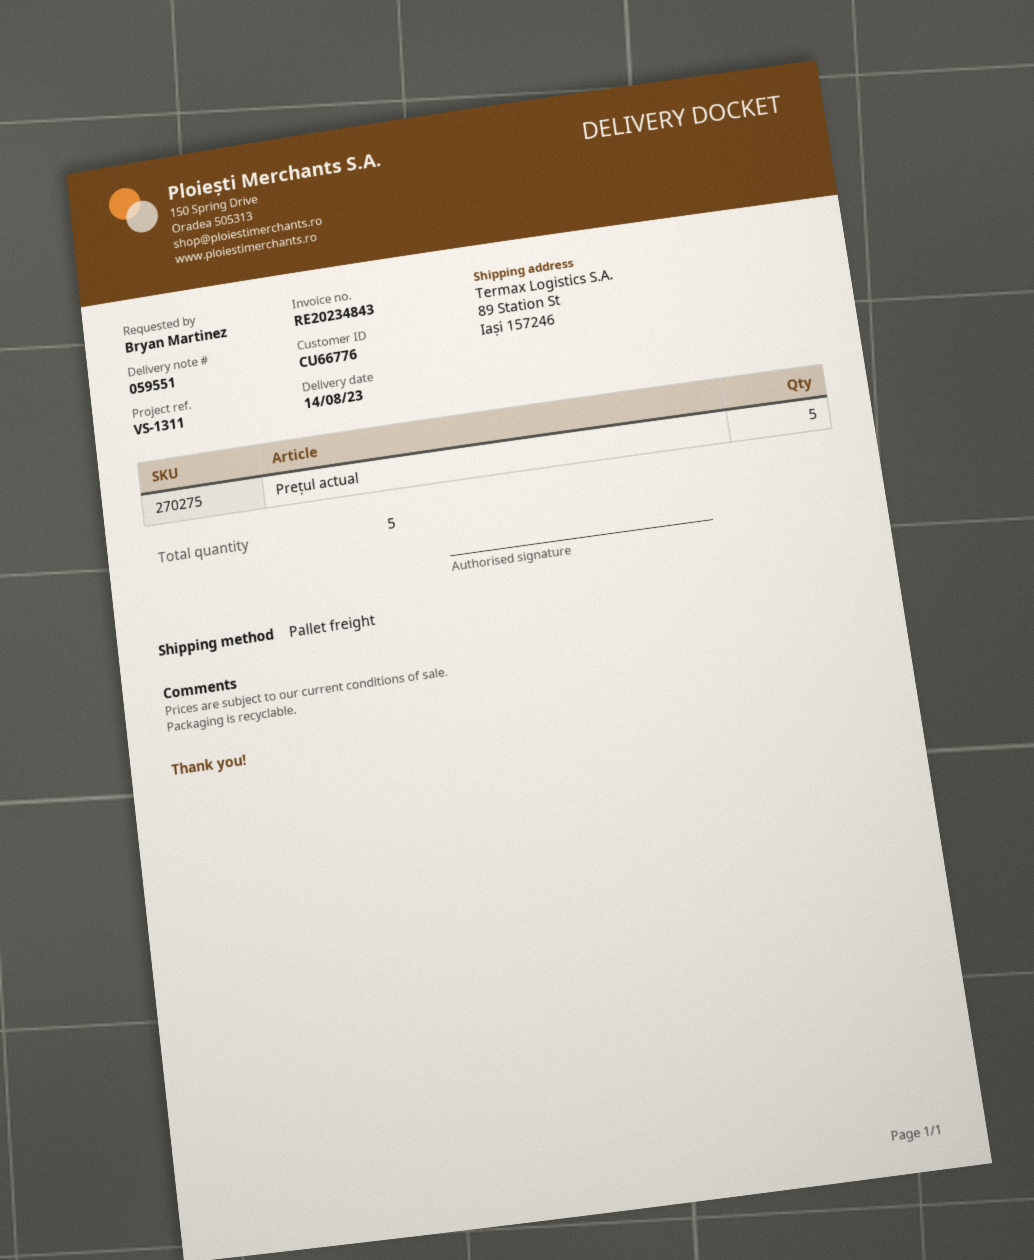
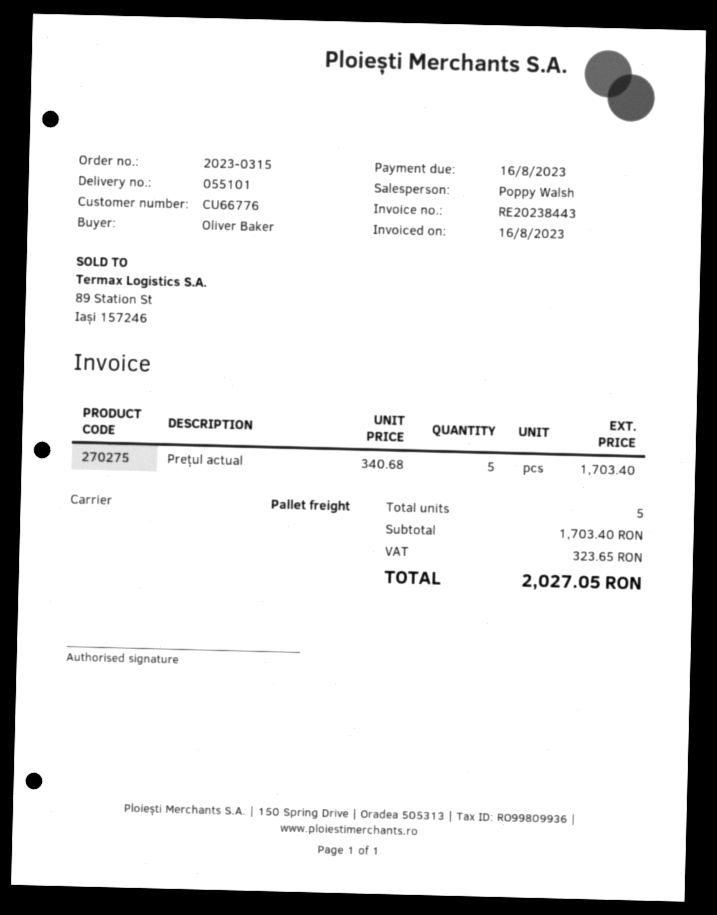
delivery note number: 059551 -> 055101
invoice number: RE20234843 -> RE20238443
ordered by: Bryan Martinez -> Oliver Baker

